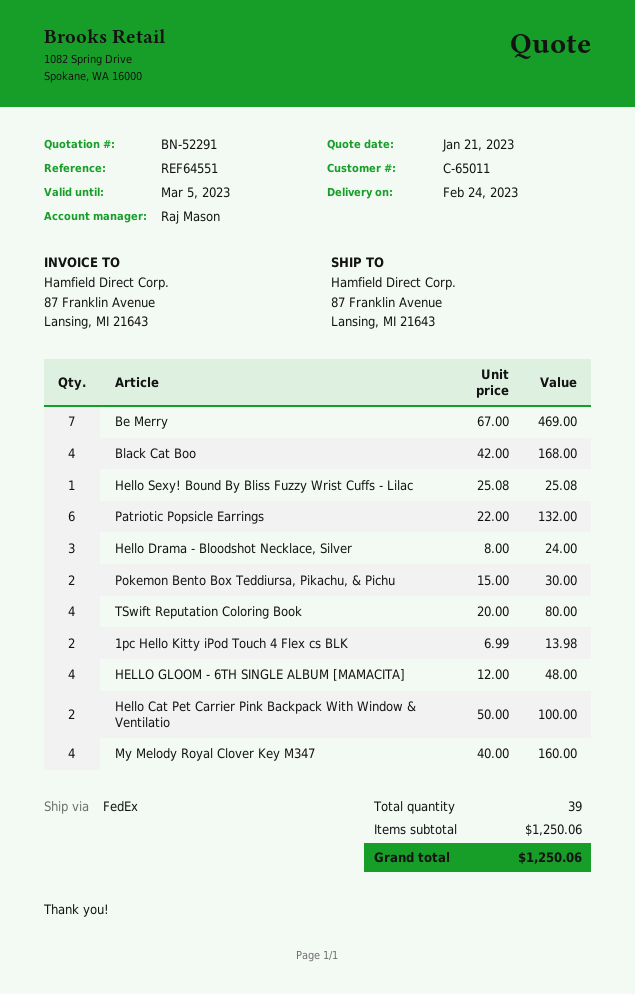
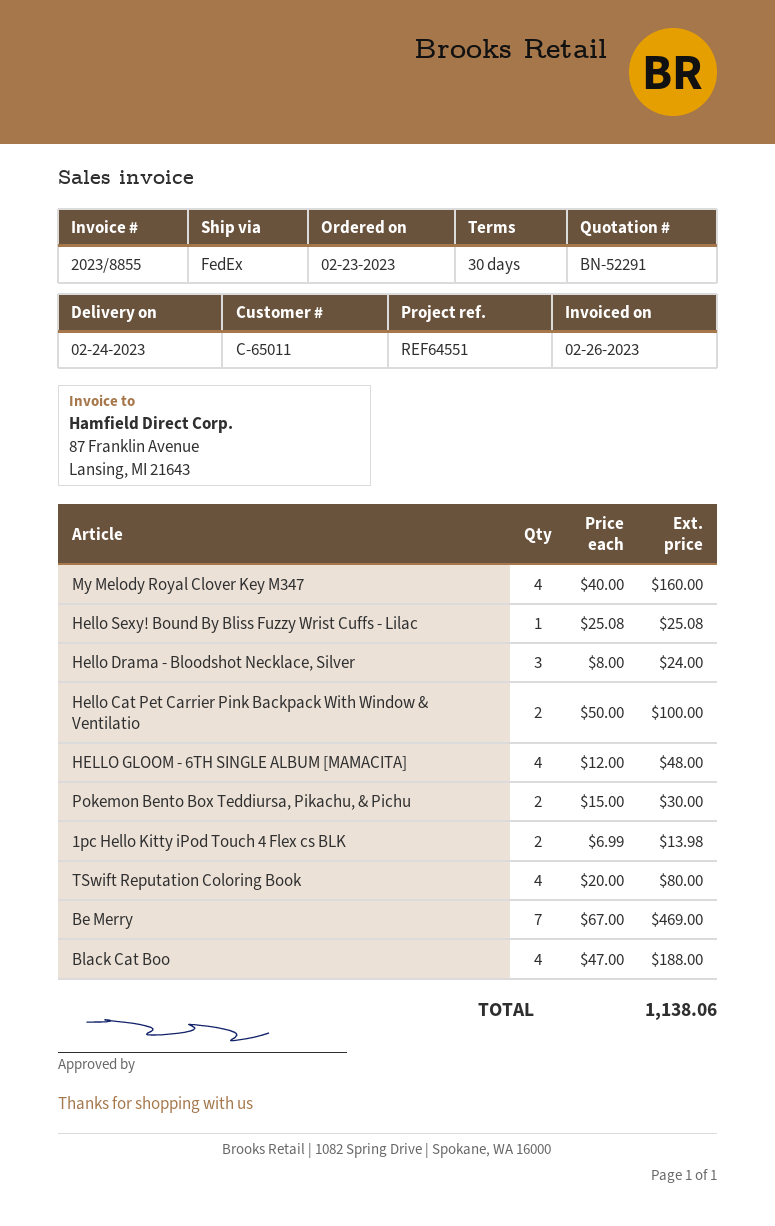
Black Cat Boo: 4 x 42.00 = 168.00 -> 4 x 47.00 = 188.00
Patriotic Popsicle Earrings: 6 x 22.00 = 132.00 -> none
total: 1250.06 -> 1138.06

